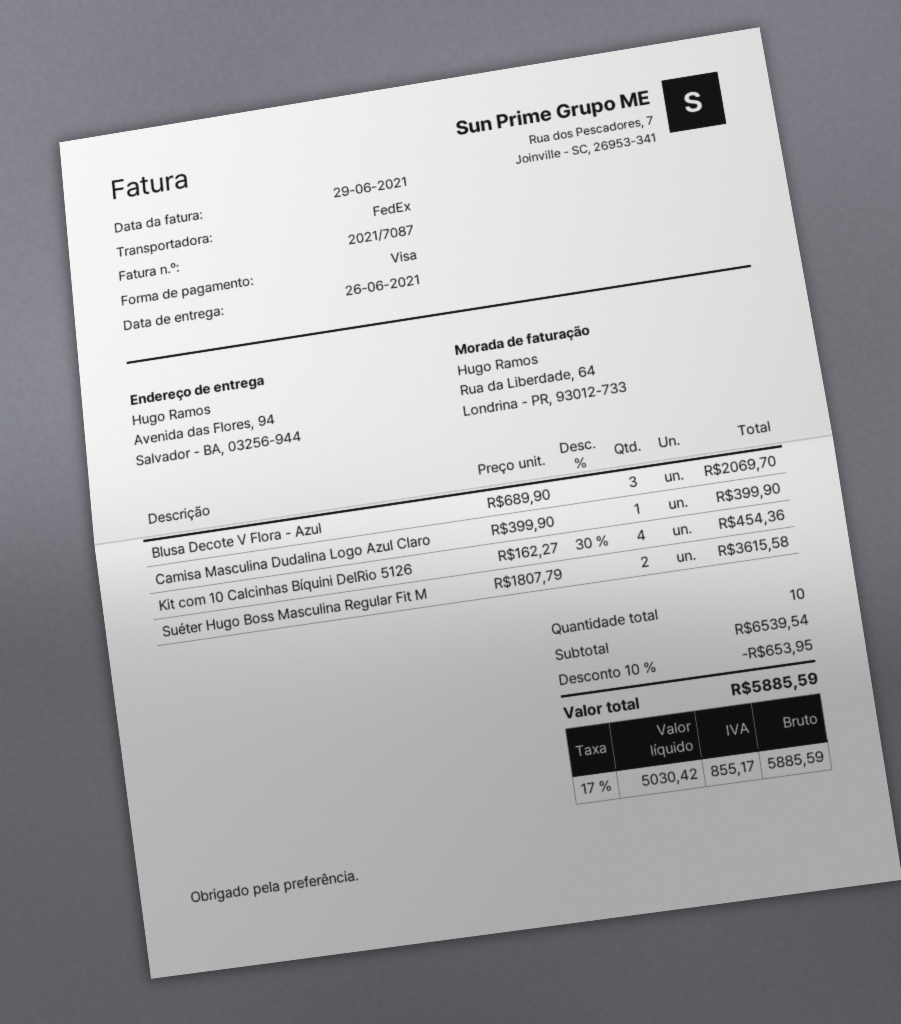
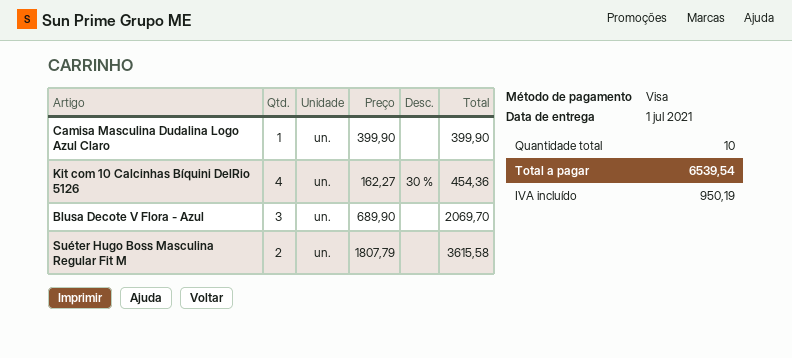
delivery date: 2021-06-26 -> 2021-07-01
discount: 10% = 653.95 -> none
tax: 855.17 -> 950.19
total: 5885.59 -> 6539.54

